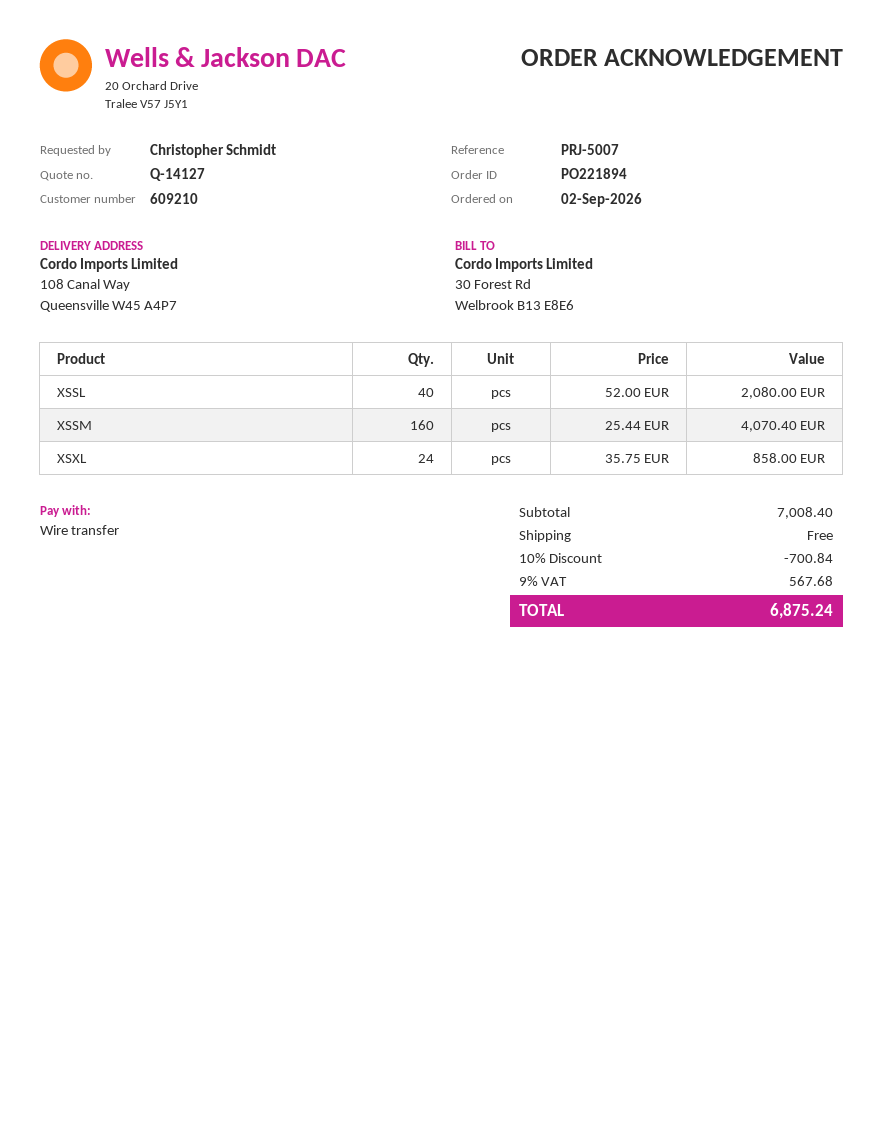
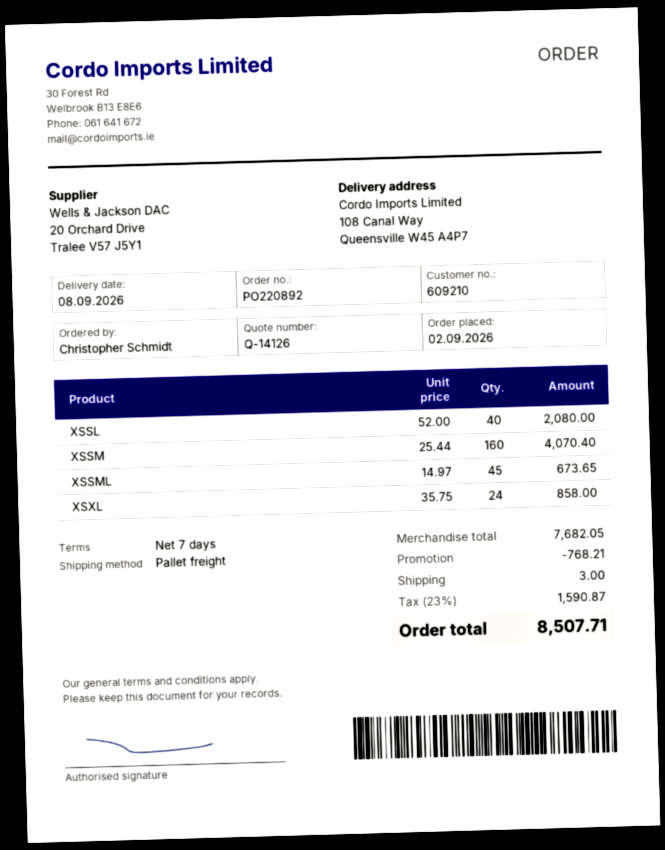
quote number: Q-14127 -> Q-14126
order number: PO221894 -> PO220892
XSSML: none -> 45 x 14.97 = 673.65
subtotal: 7008.40 -> 7682.05
discount: 700.84 -> 768.21
shipping: 0.00 -> 3.00
tax: 9% = 567.68 -> 23% = 1590.87
total: 6875.24 -> 8507.71

